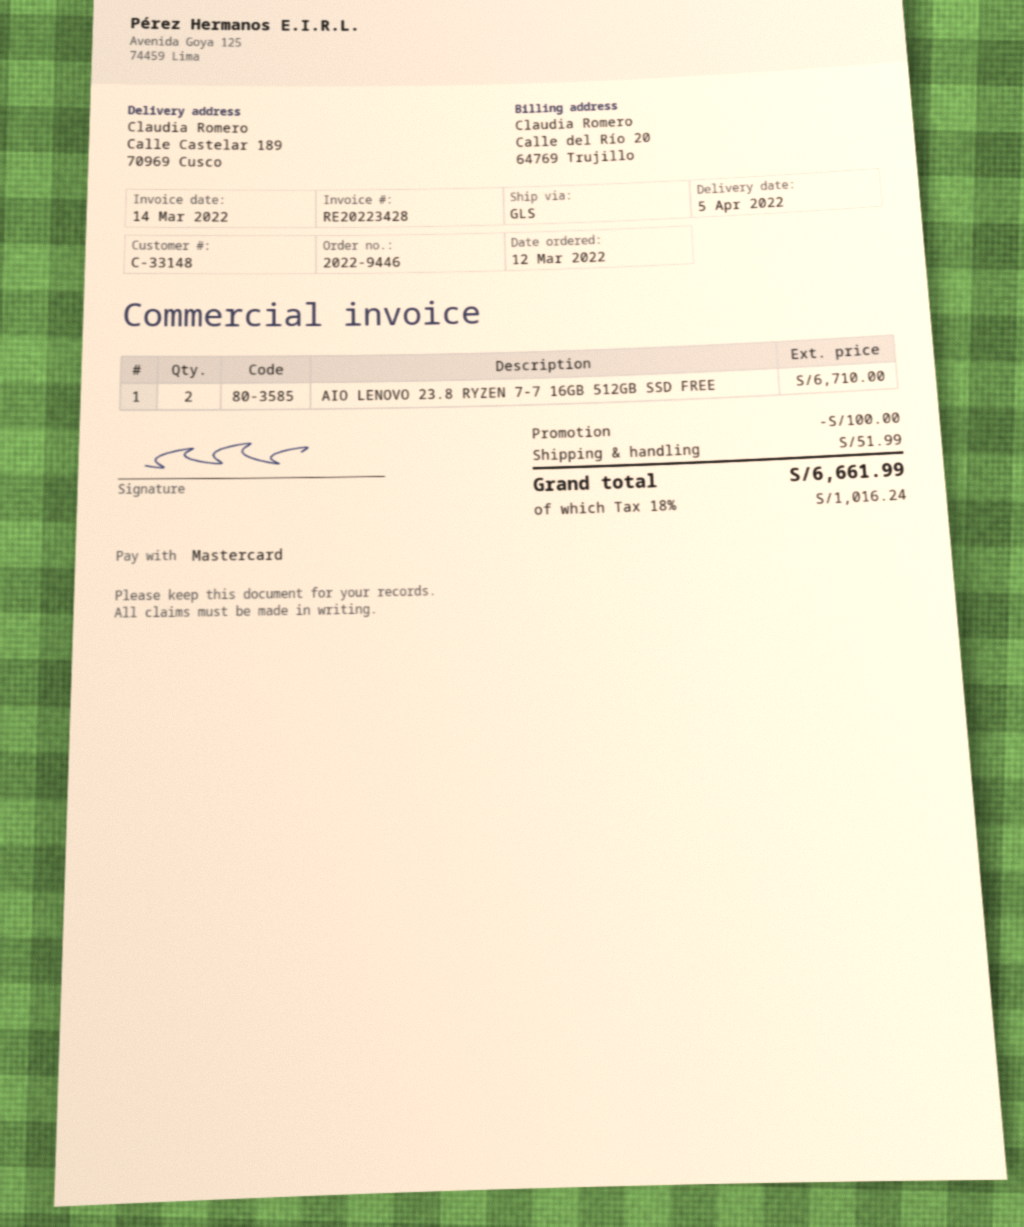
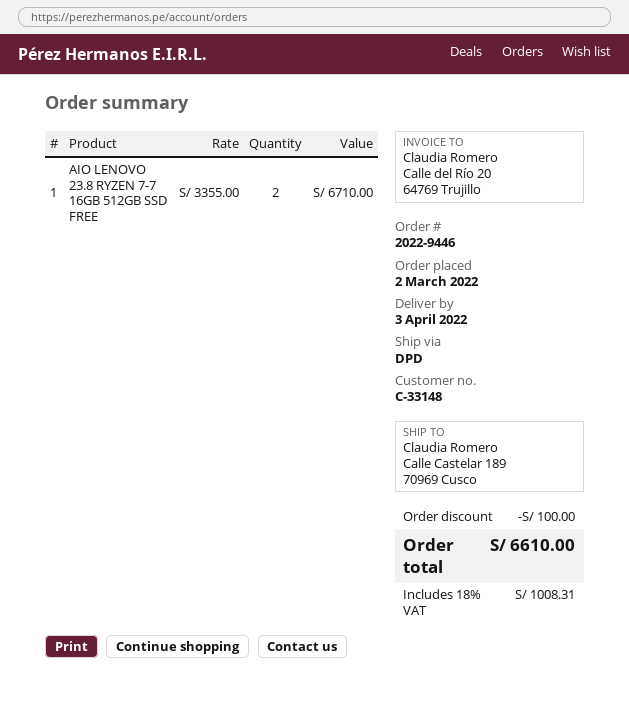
order date: 2022-03-12 -> 2022-03-02
delivery date: 2022-04-05 -> 2022-04-03
shipping method: GLS -> DPD
shipping: 51.99 -> none
tax: 18% = 1016.24 -> 18% = 1008.31
total: 6661.99 -> 6610.00

